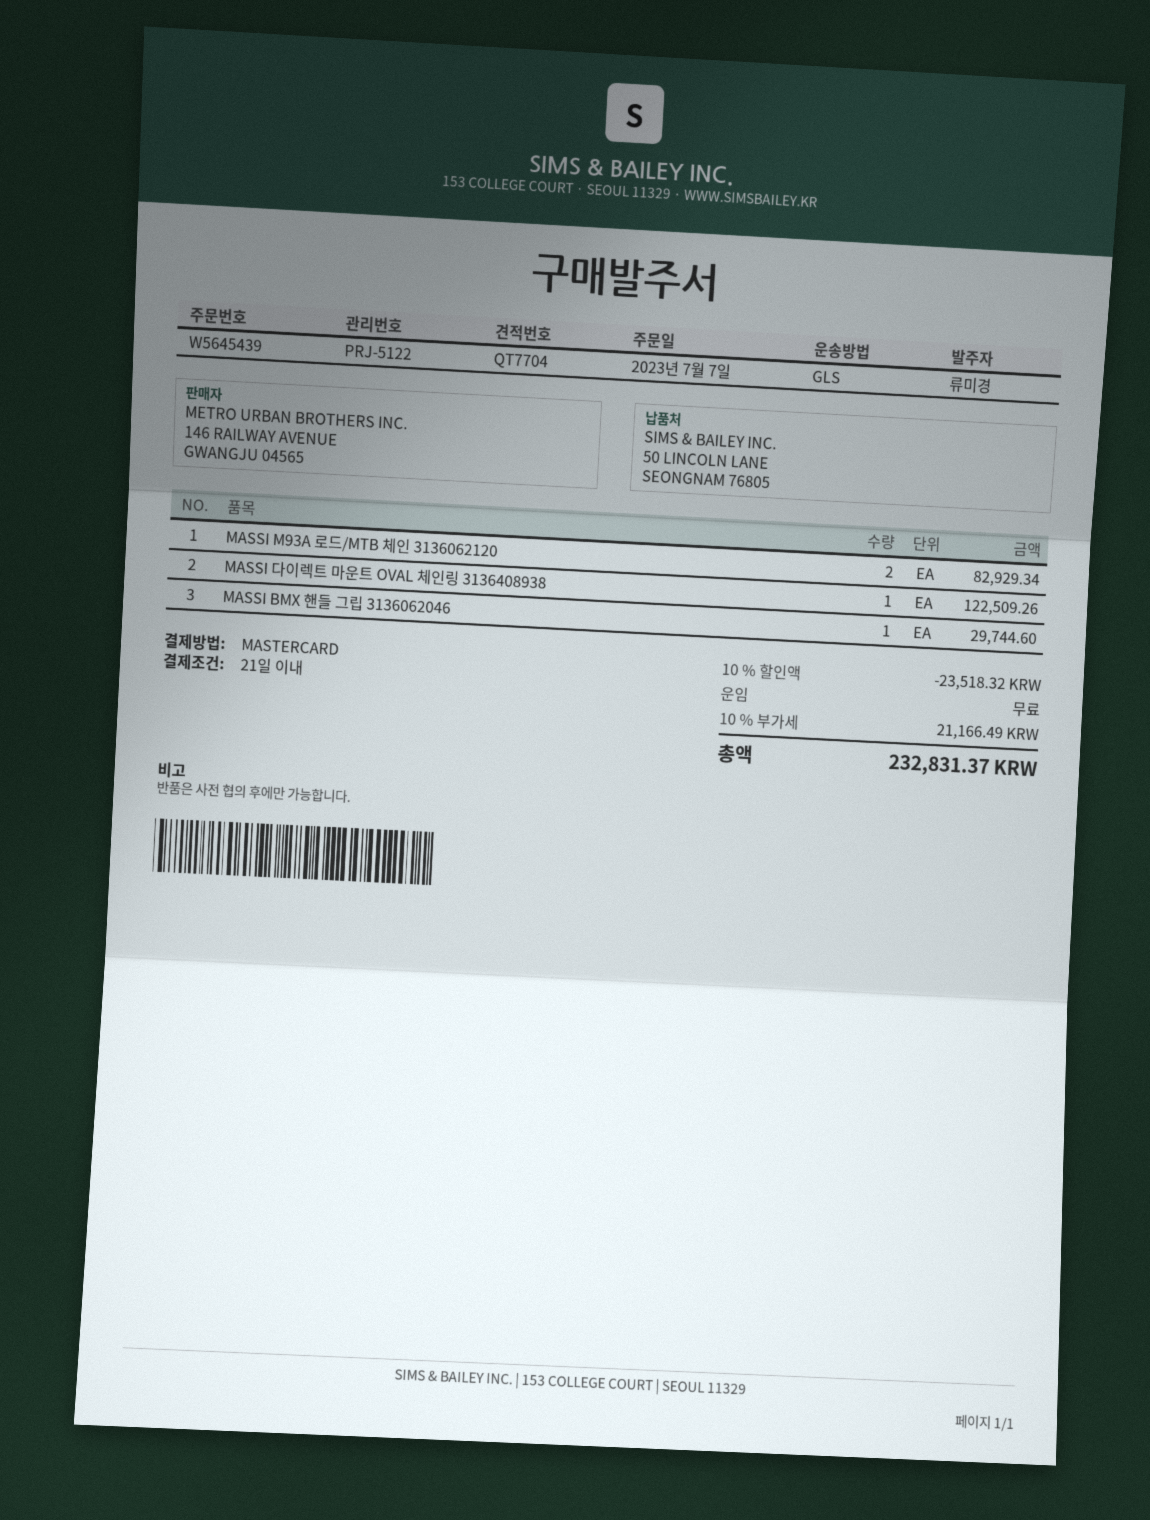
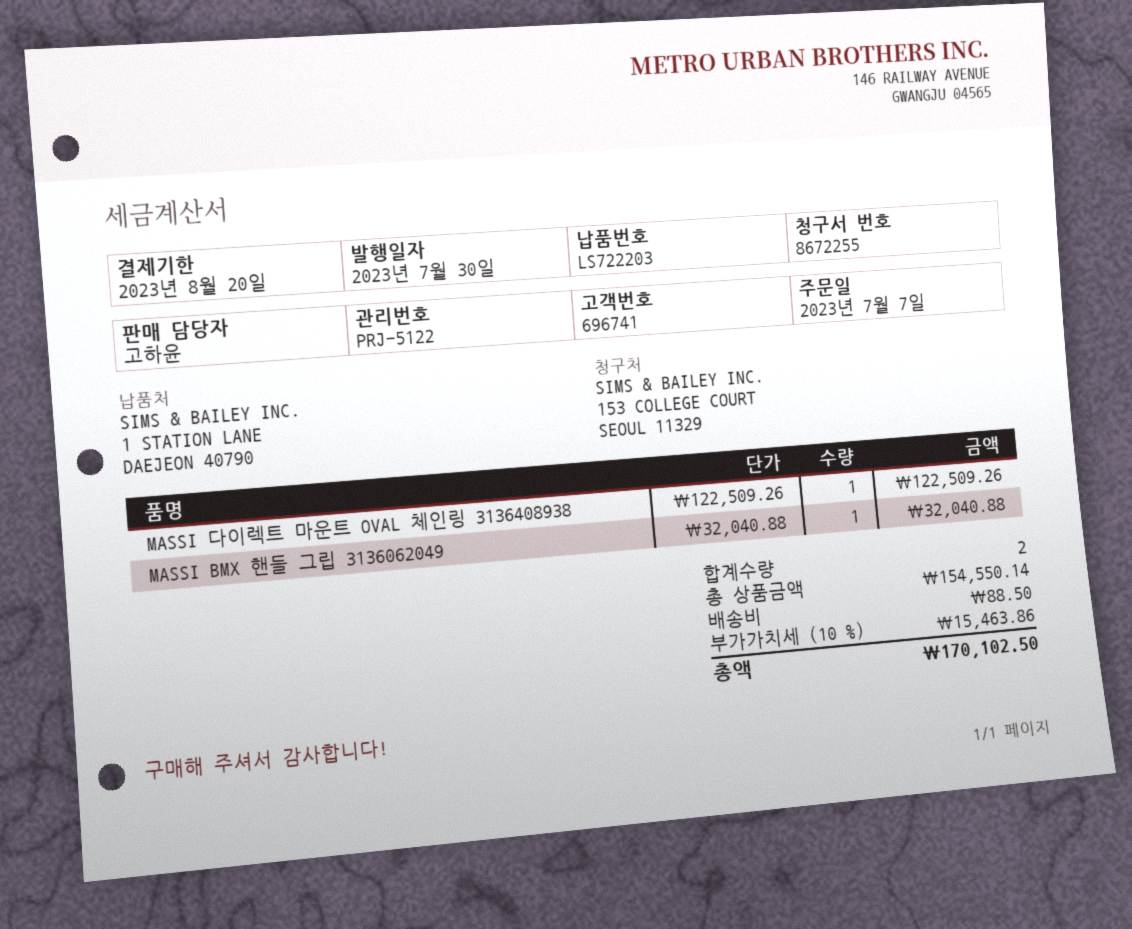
ship to: 50 LINCOLN LANE, SEONGNAM 76805 -> 1 STATION LANE, DAEJEON 40790
MASSI M93A 로드/MTB 체인 3136062120: 2 for 82929.34 -> none
MASSI BMX 핸들 그립 3136062046: 1 for 29744.60 -> none
MASSI BMX 핸들 그립 3136062049: none -> 1 for 32040.88
discount: 10% = 23518.32 -> none
shipping: 0.00 -> 88.50
tax: 10% = 21166.49 -> 10% = 15463.86
total: 232831.37 -> 170102.50

